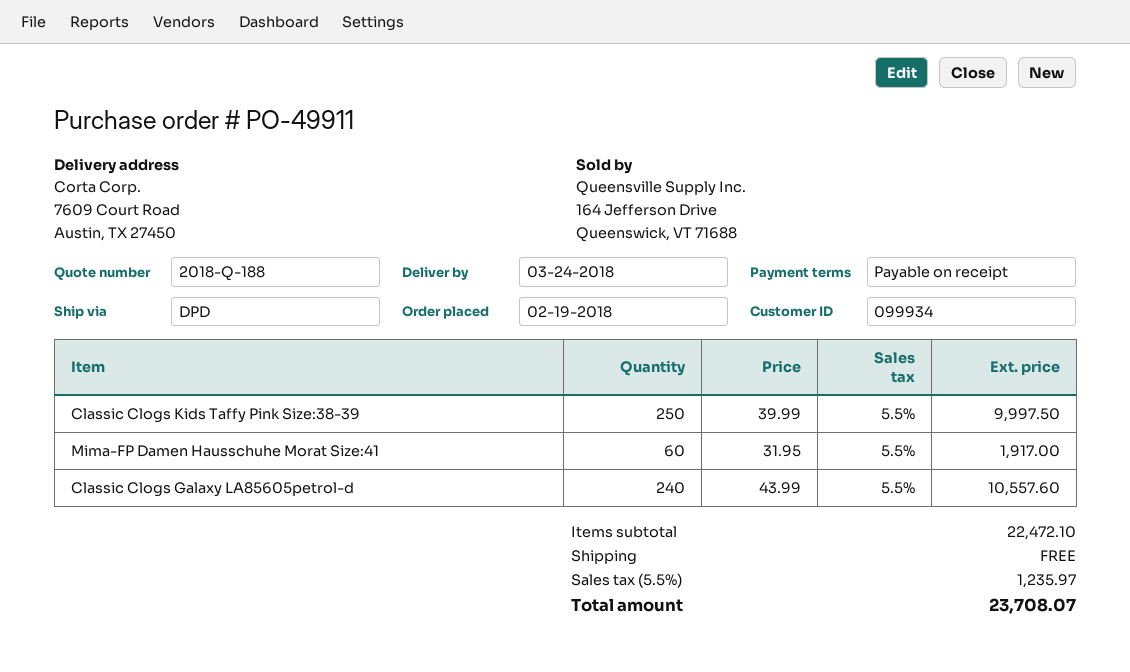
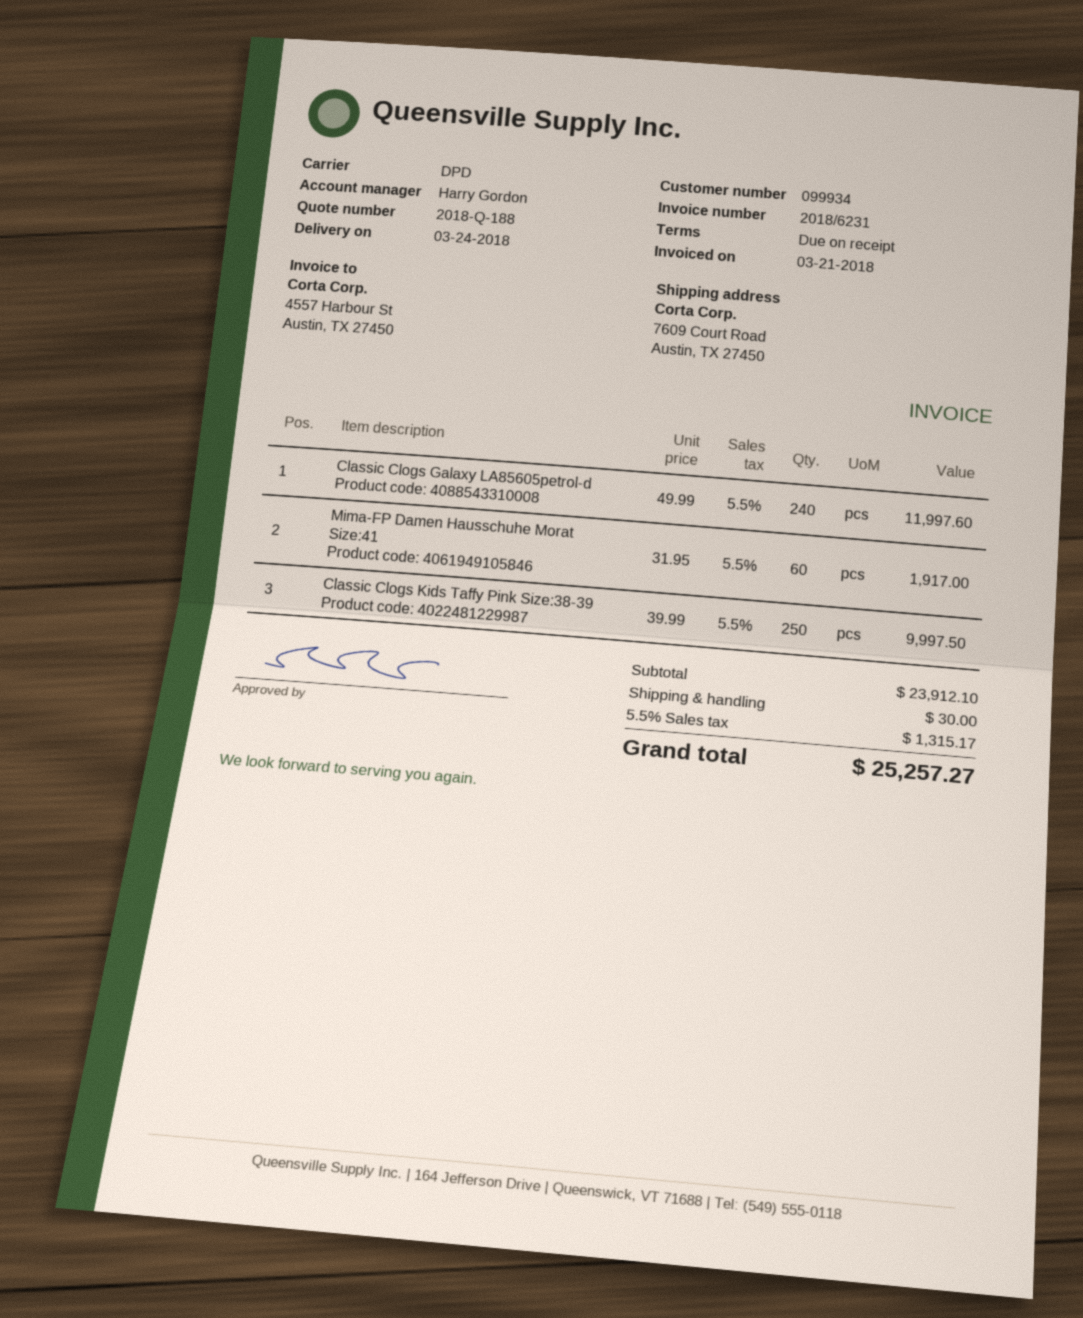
Classic Clogs Galaxy LA85605petrol-d: 240 x 43.99 = 10557.60 -> 240 x 49.99 = 11997.60
subtotal: 22472.10 -> 23912.10
shipping: 0.00 -> 30.00
tax: 5.5% = 1235.97 -> 5.5% = 1315.17
total: 23708.07 -> 25257.27

